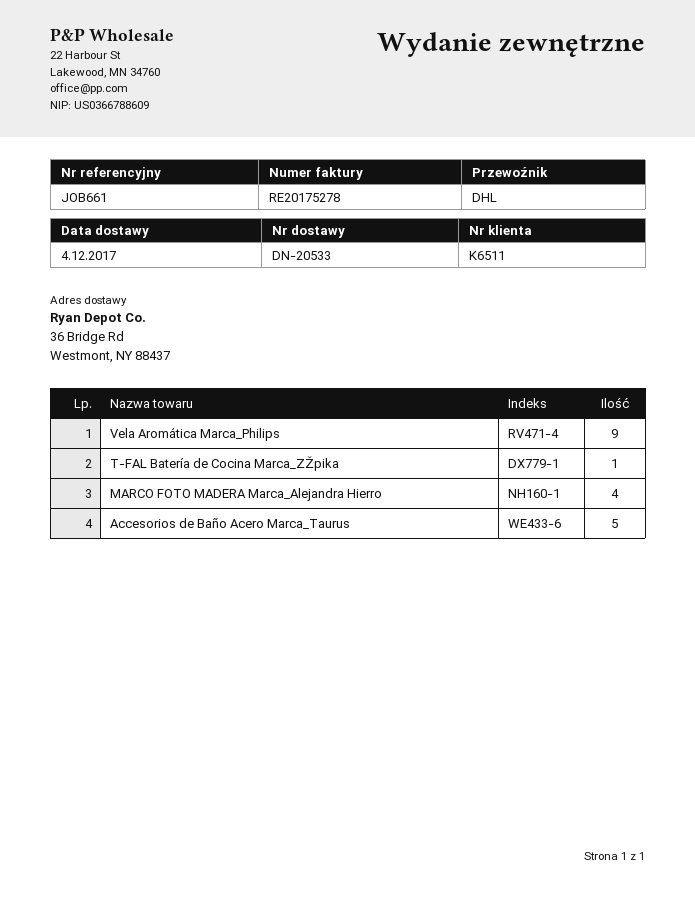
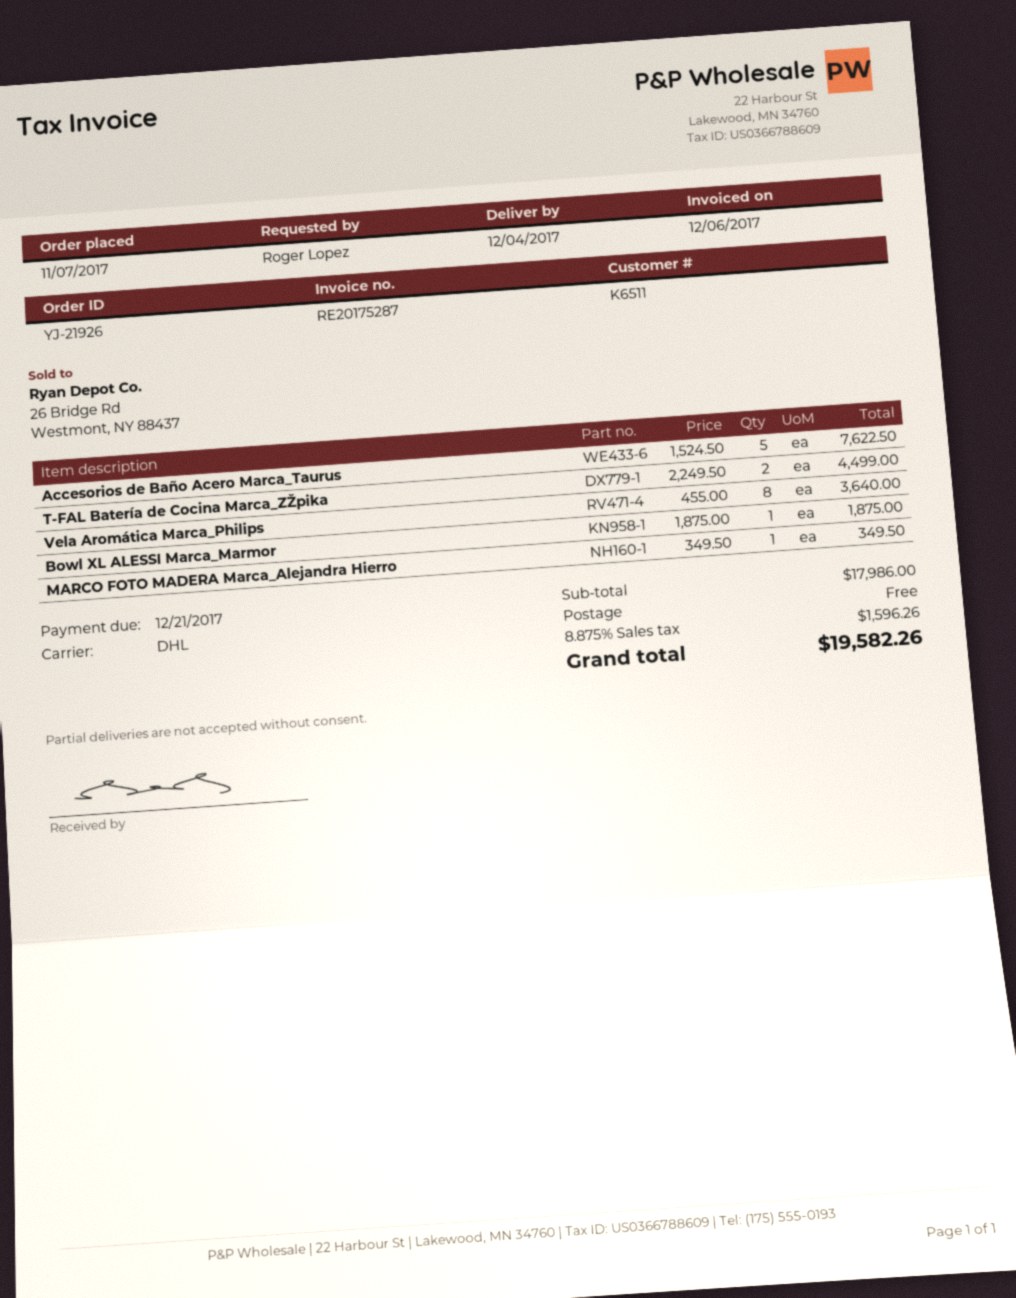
invoice number: RE20175278 -> RE20175287
Vela Aromática Marca_Philips: 9 -> 8
T-FAL Batería de Cocina Marca_ZŽpika: 1 -> 2
MARCO FOTO MADERA Marca_Alejandra Hierro: 4 -> 1
Bowl XL ALESSI Marca_Marmor: none -> 1

